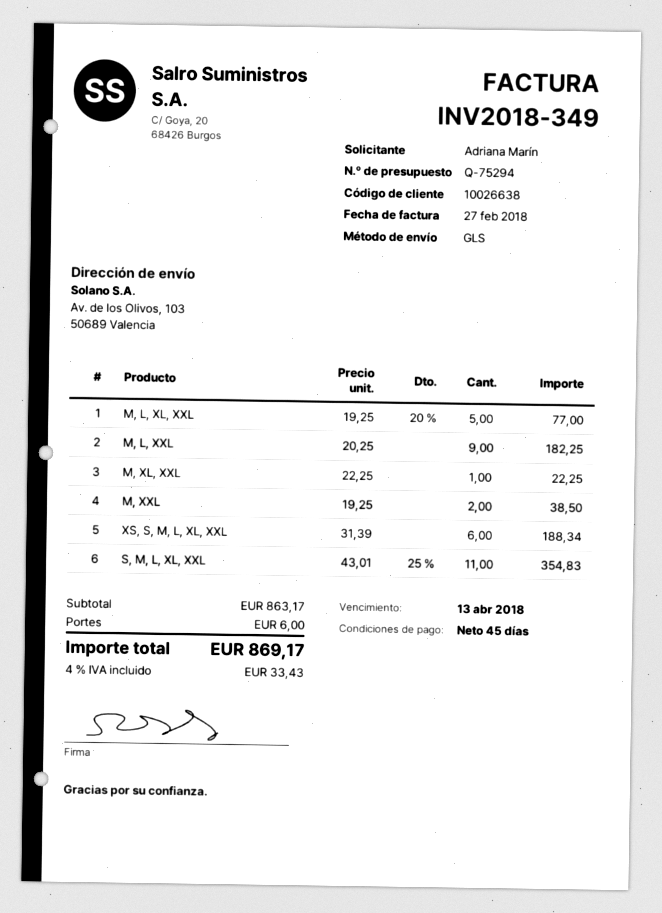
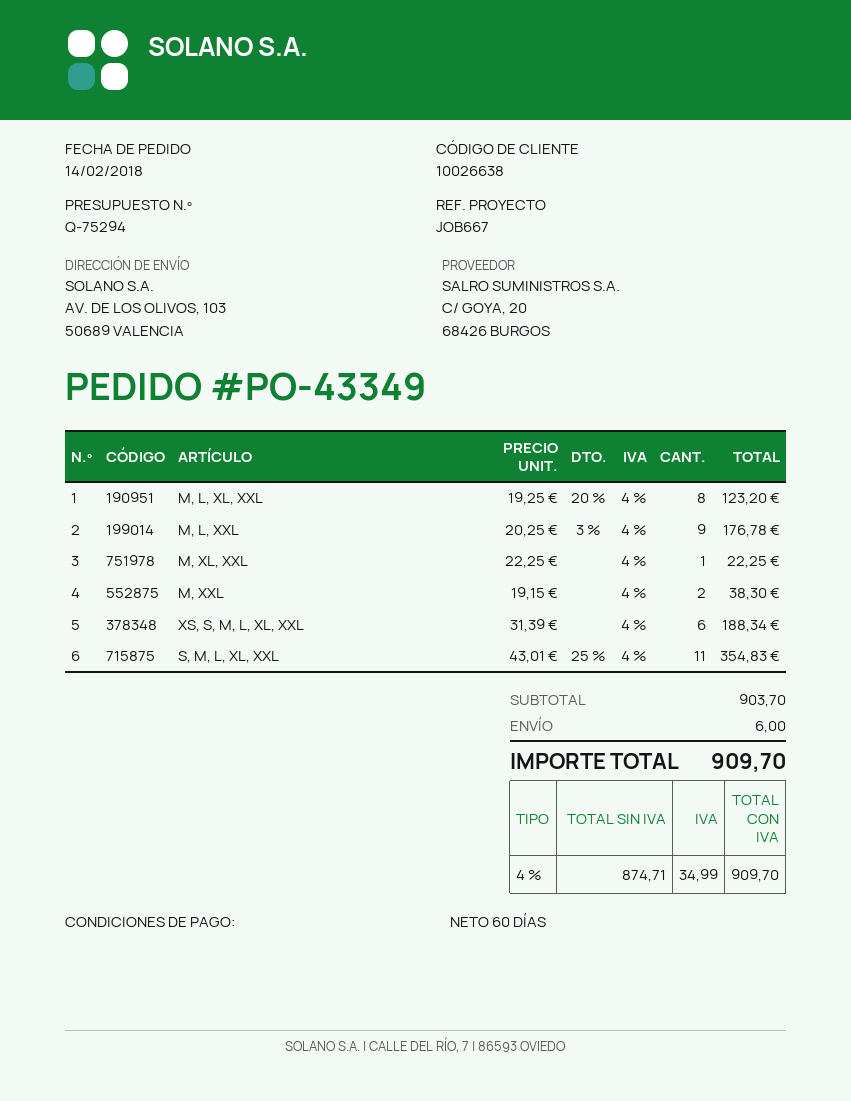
payment terms: 45 days -> 60 days
M, L, XL, XXL: 5 x 19.25 - 20% = 77.00 -> 8 x 19.25 - 20% = 123.20
M, L, XXL: 9 x 20.25 = 182.25 -> 9 x 20.25 - 3% = 176.78
M, XXL: 2 x 19.25 = 38.50 -> 2 x 19.15 = 38.30
subtotal: 863.17 -> 903.70
tax: 4% = 33.43 -> 4% = 34.99
total: 869.17 -> 909.70

